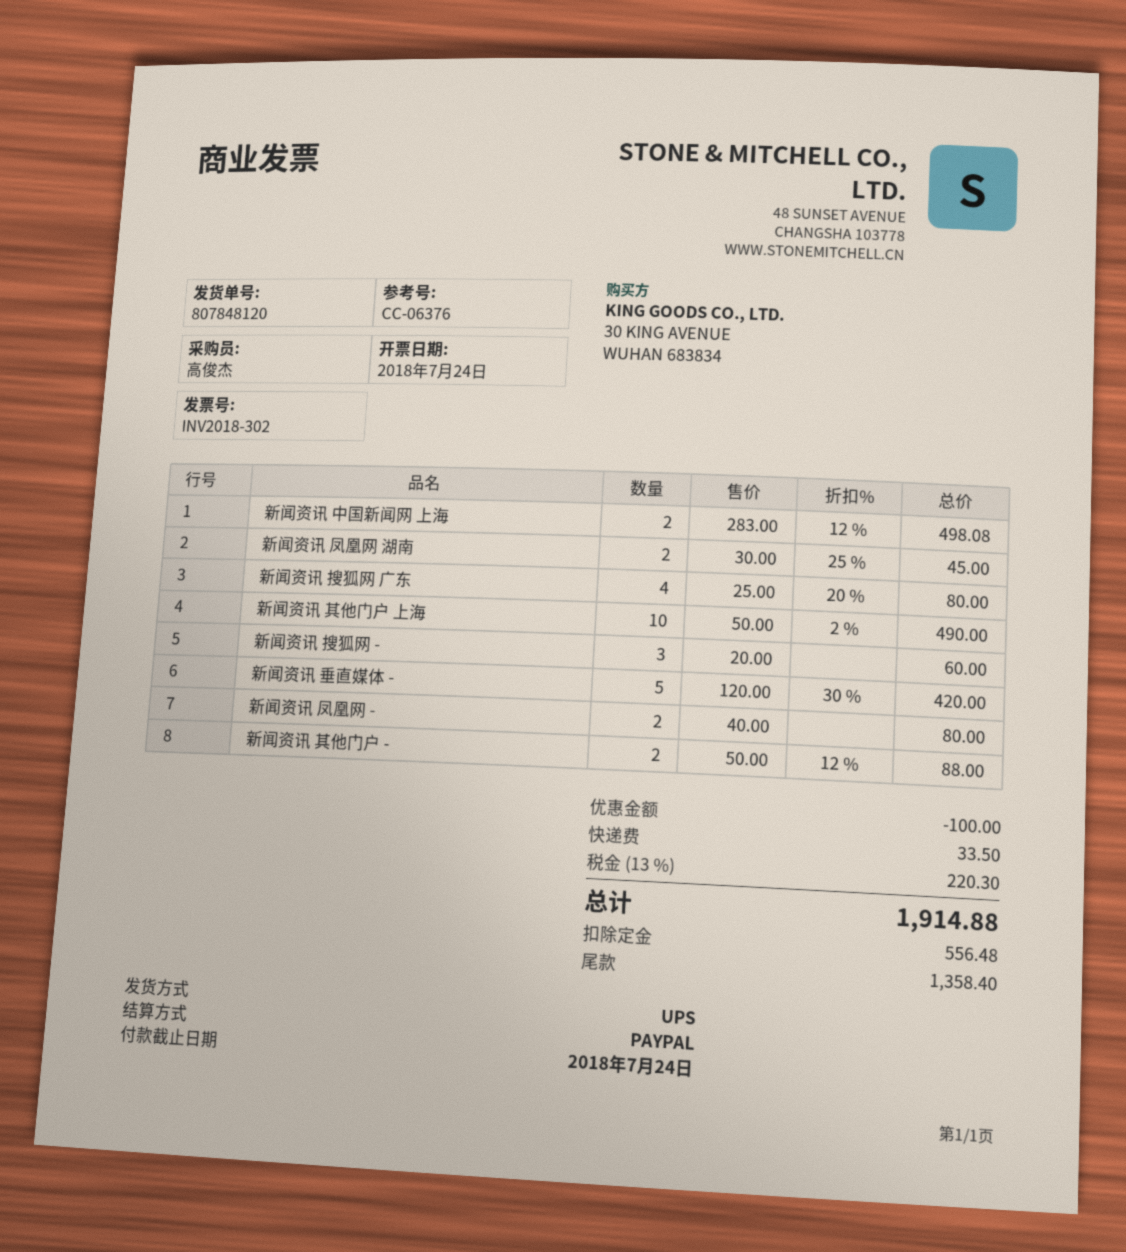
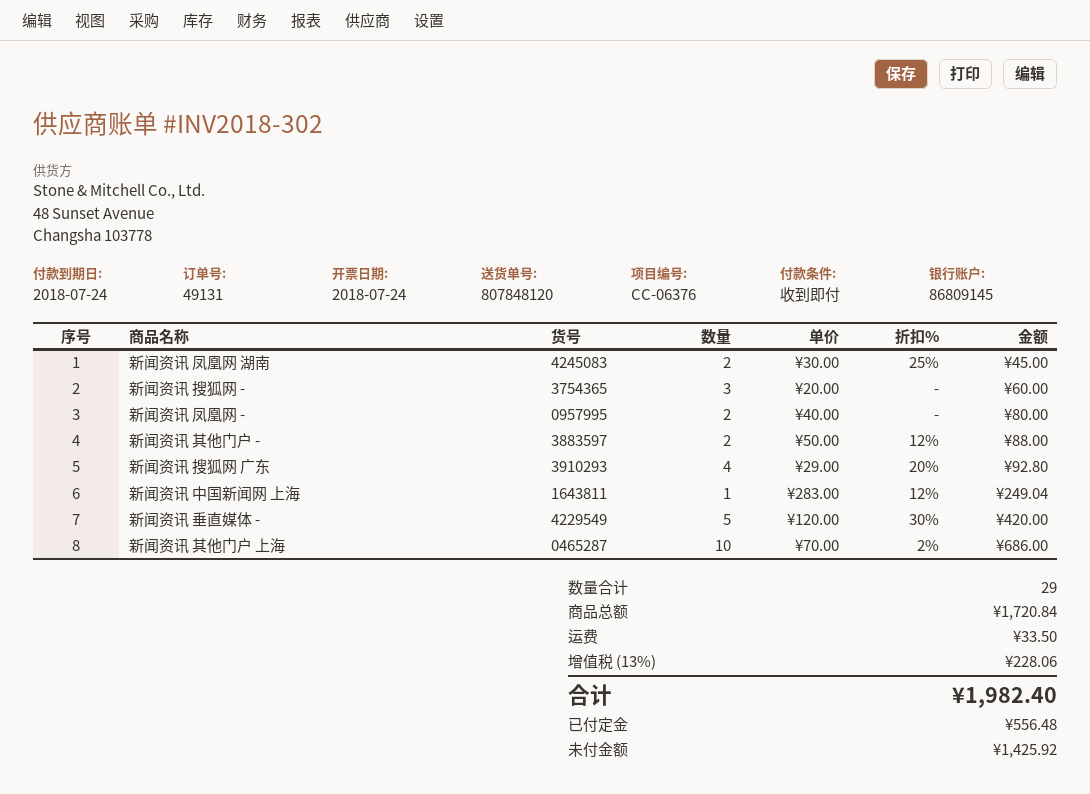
新闻资讯 中国新闻网 上海: 2 x 283.00 - 12% = 498.08 -> 1 x 283.00 - 12% = 249.04
新闻资讯 搜狐网 广东: 4 x 25.00 - 20% = 80.00 -> 4 x 29.00 - 20% = 92.80
新闻资讯 其他门户 上海: 10 x 50.00 - 2% = 490.00 -> 10 x 70.00 - 2% = 686.00
discount: 100.00 -> none
tax: 13% = 220.30 -> 13% = 228.06
total: 1914.88 -> 1982.40
balance: 1358.40 -> 1425.92

